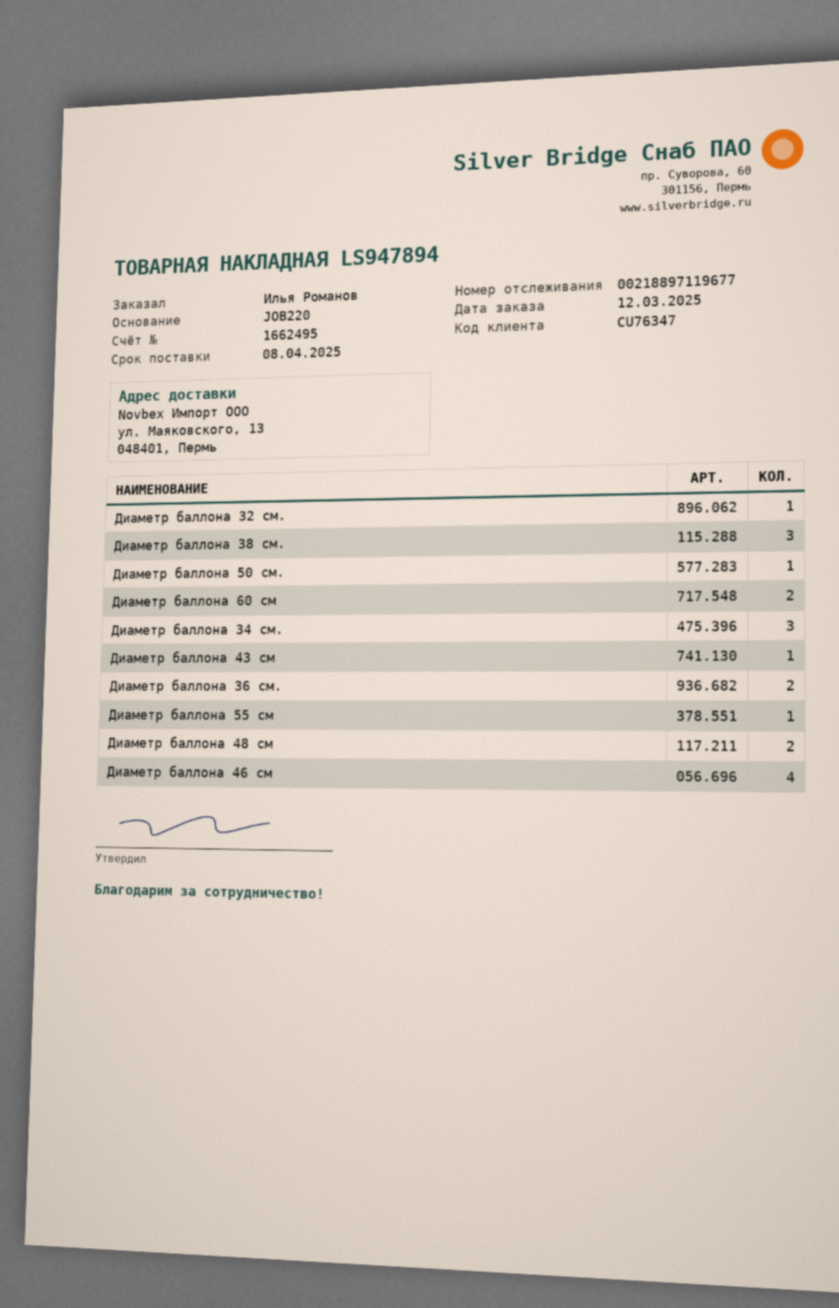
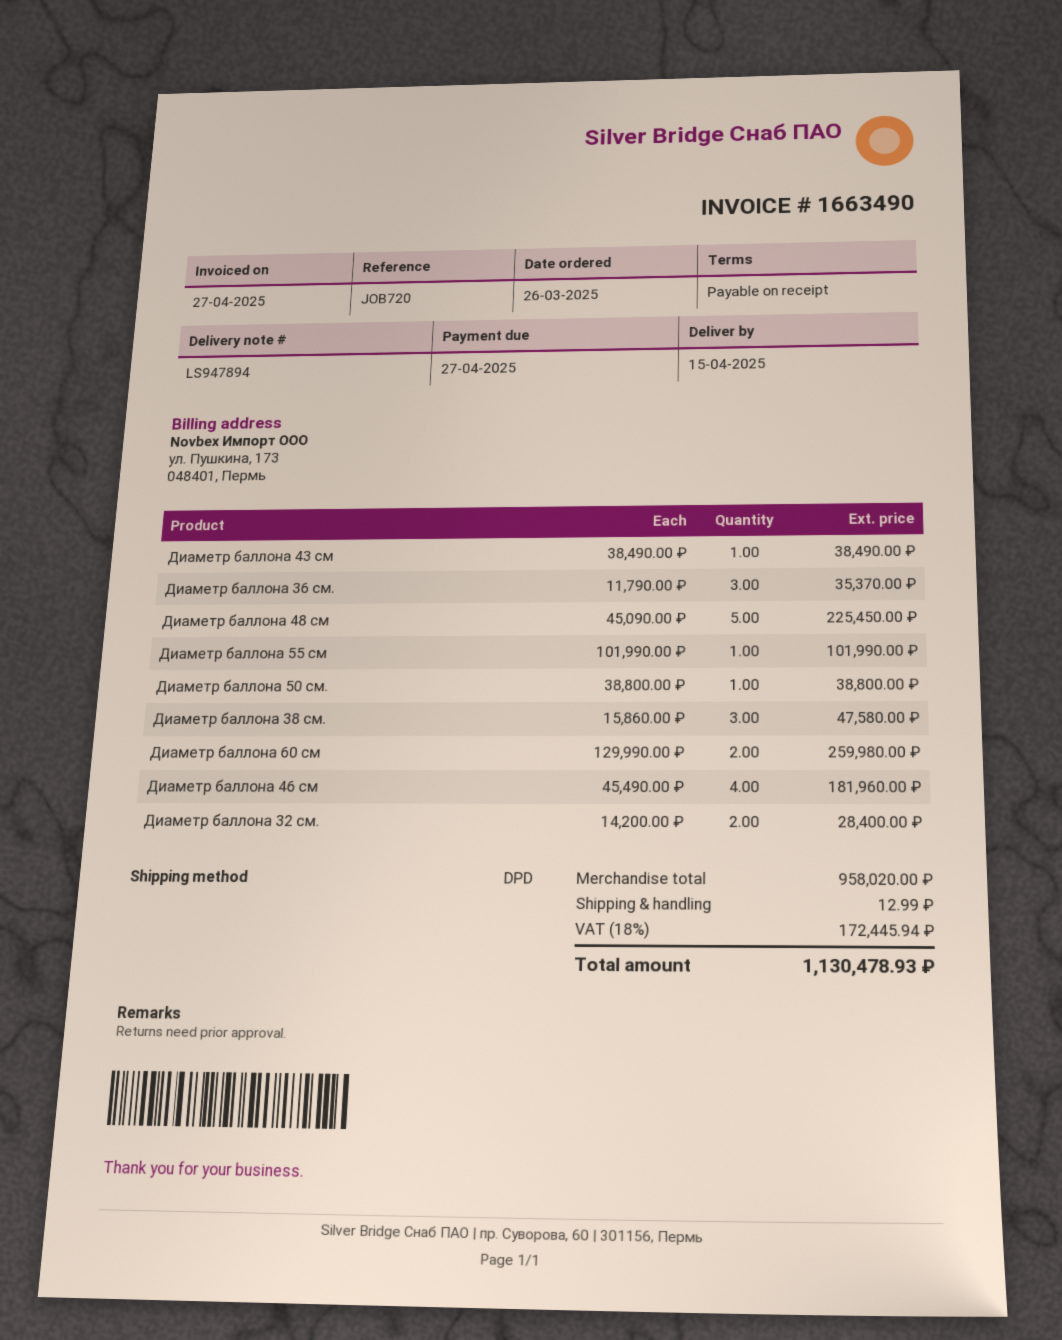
order date: 2025-03-12 -> 2025-03-26
delivery date: 2025-04-08 -> 2025-04-15
invoice number: 1662495 -> 1663490
reference: JOB220 -> JOB720
Диаметр баллона 32 см.: 1 -> 2
Диаметр баллона 34 см.: 3 -> none
Диаметр баллона 36 см.: 2 -> 3
Диаметр баллона 48 см: 2 -> 5

